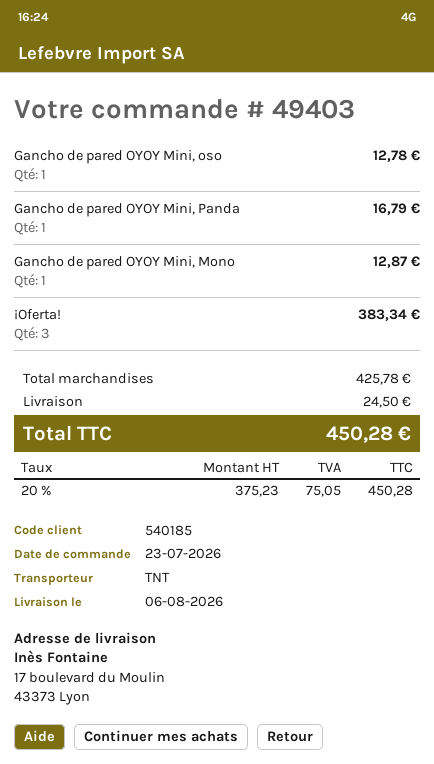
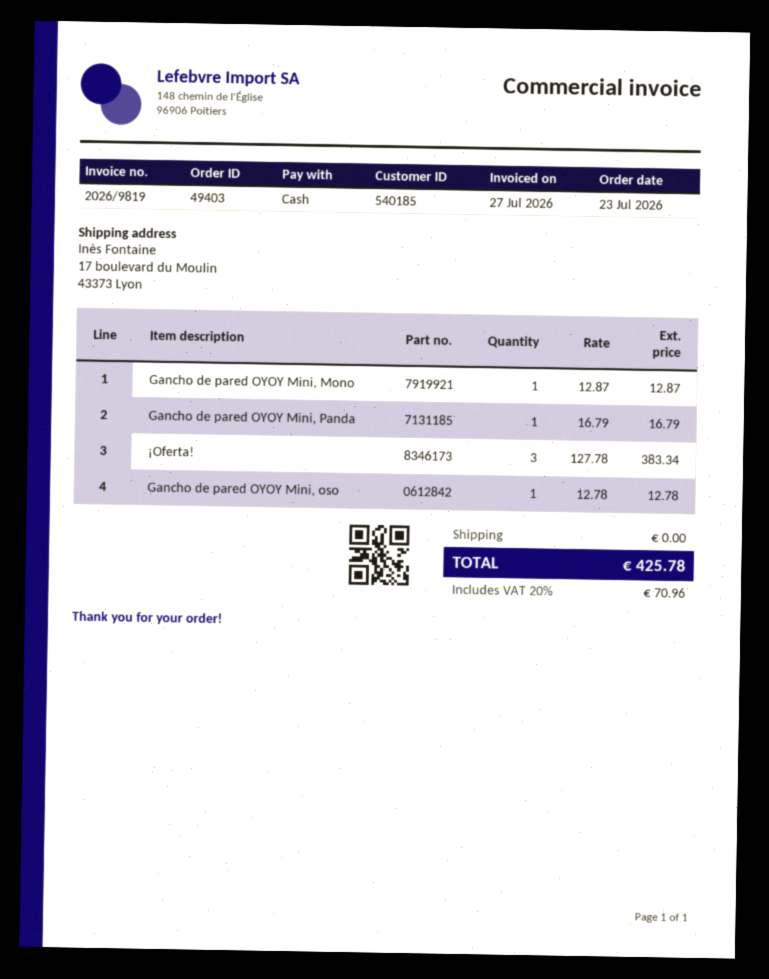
shipping: 24.50 -> 0.00
tax: 20% = 75.05 -> 20% = 70.96
total: 450.28 -> 425.78

